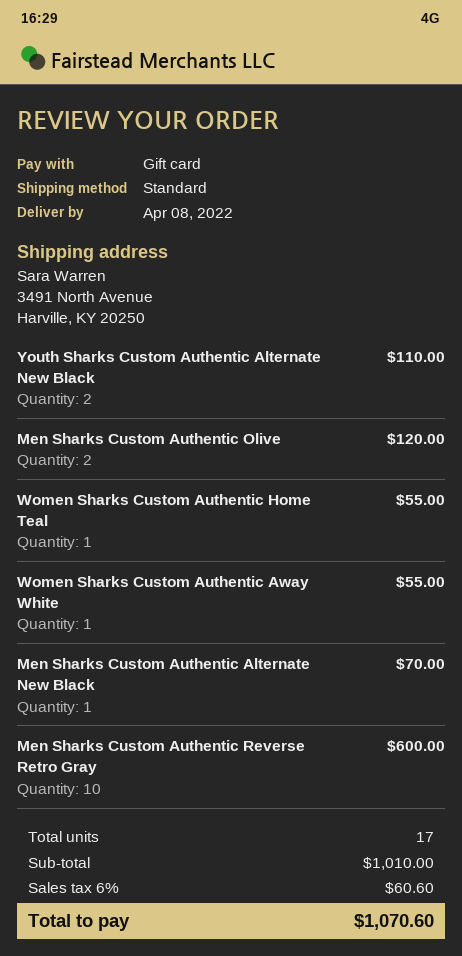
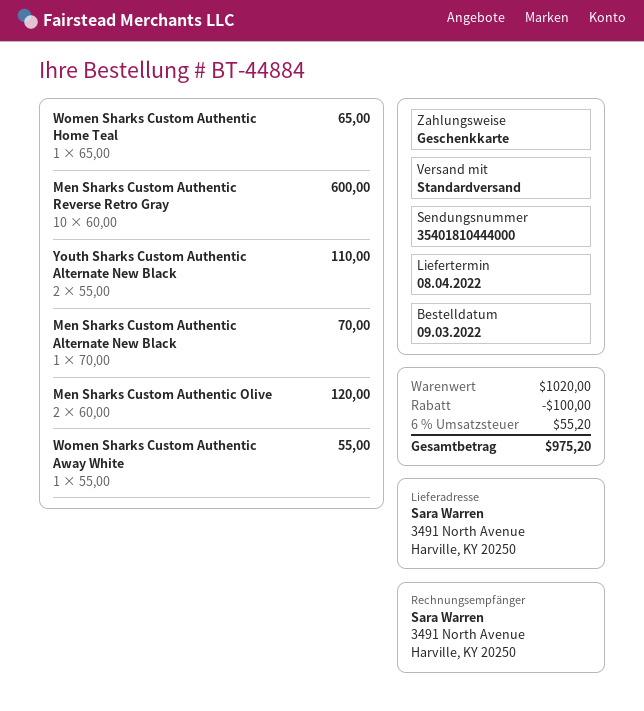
Women Sharks Custom Authentic Home Teal: 1 for 55.00 -> 1 for 65.00
subtotal: 1010.00 -> 1020.00
discount: none -> 100.00
tax: 6% = 60.60 -> 6% = 55.20
total: 1070.60 -> 975.20

